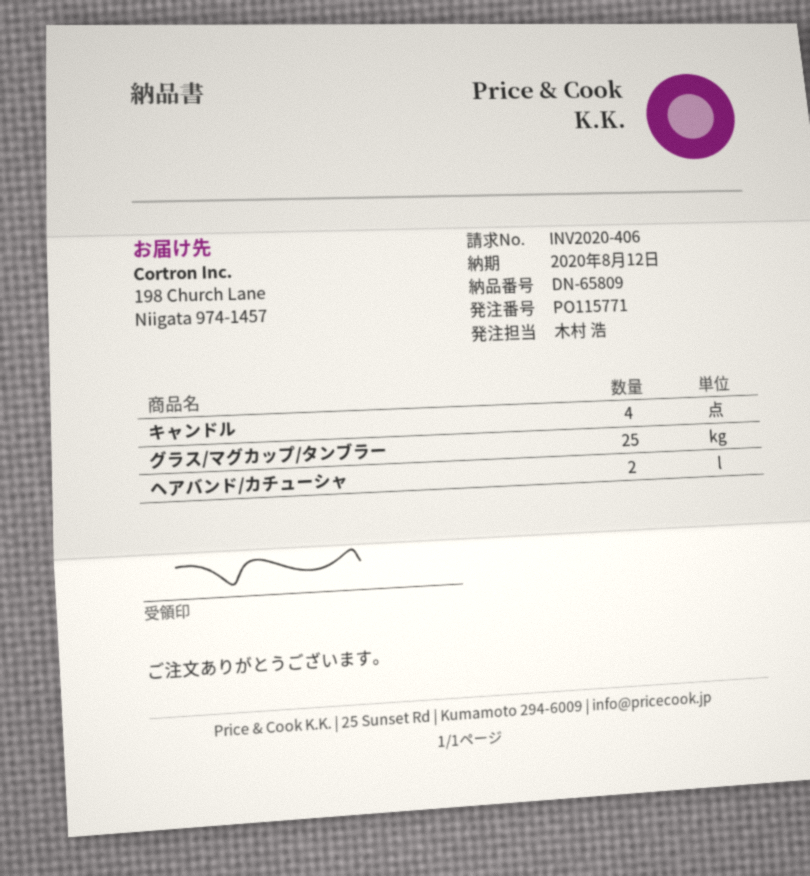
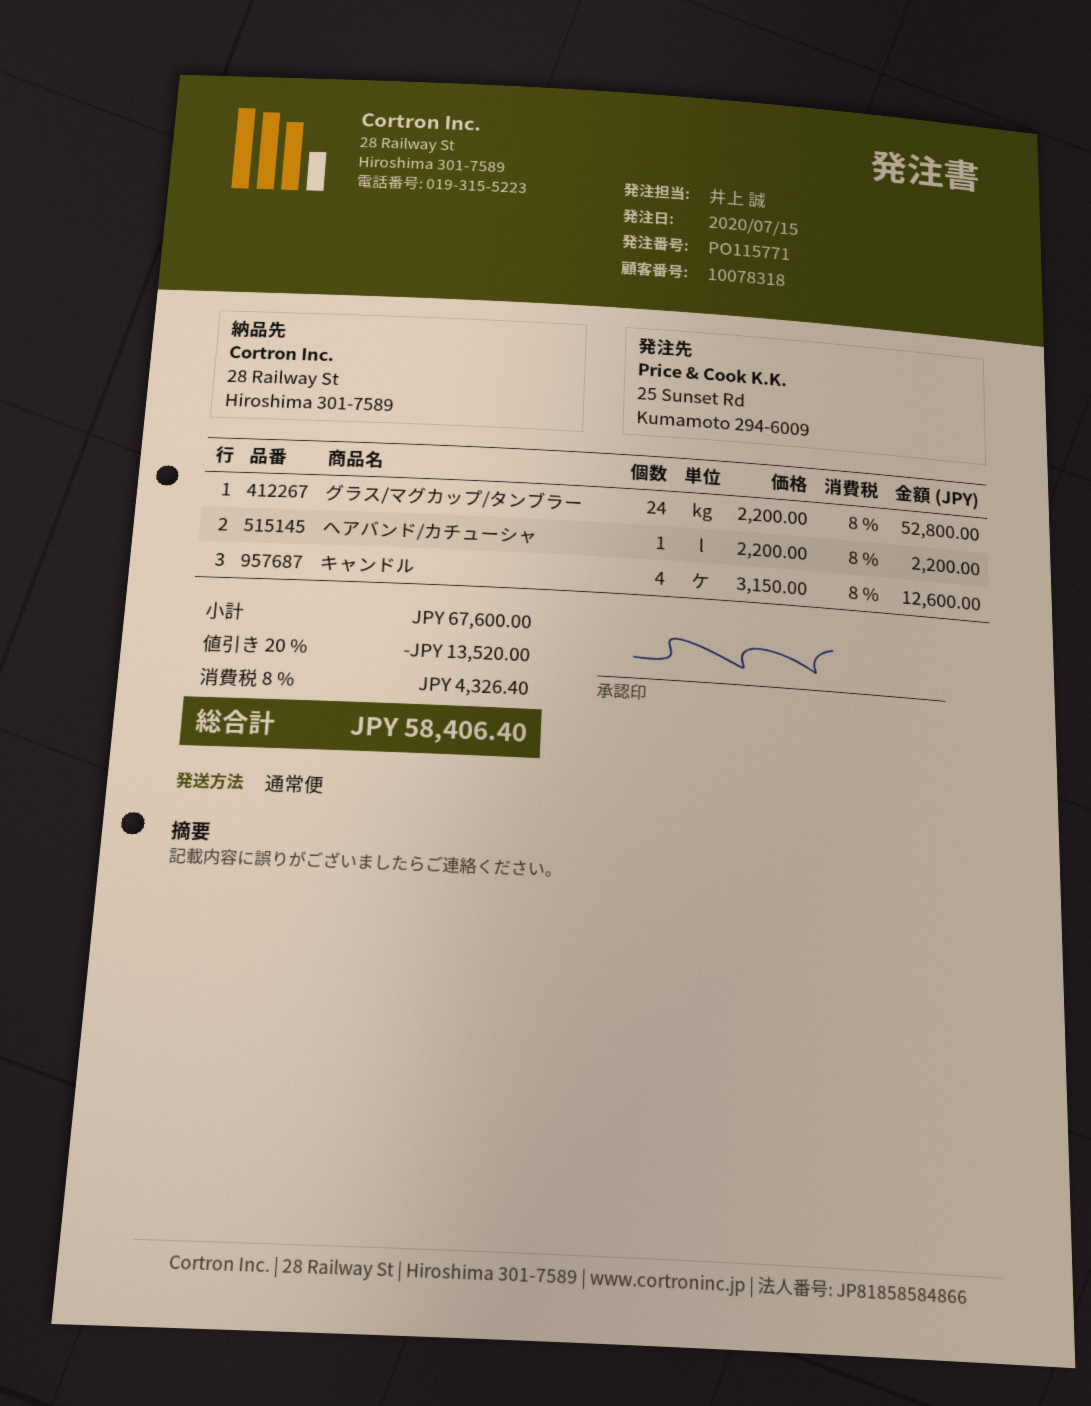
ordered by: 木村 浩 -> 井上 誠
ship to: 198 Church Lane, Niigata 974-1457 -> 28 Railway St, Hiroshima 301-7589
グラス/マグカップ/タンブラー: 25 -> 24
ヘアバンド/カチューシャ: 2 -> 1

